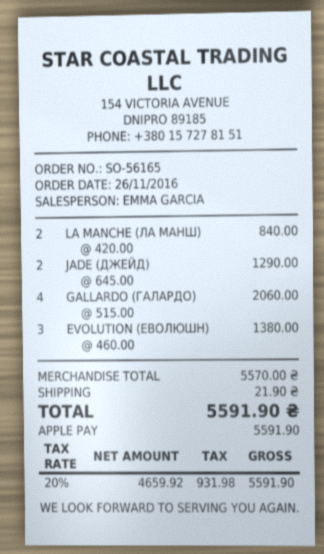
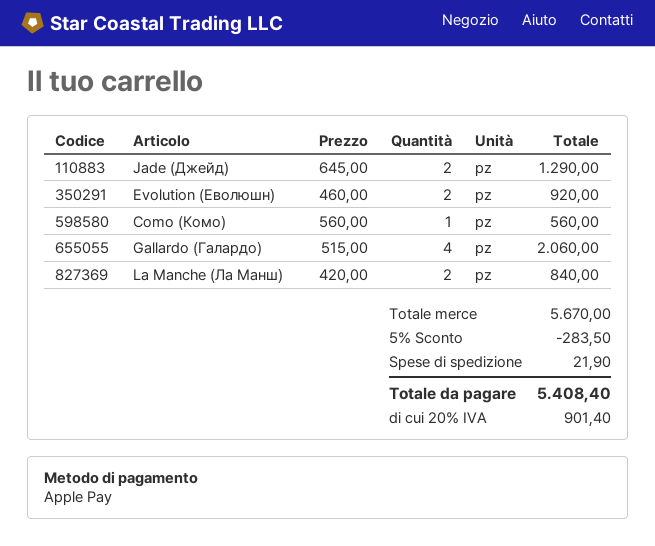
EVOLUTION (ЕВОЛЮШН): 3 x 460.00 = 1380.00 -> 2 x 460.00 = 920.00
Como (Комо): none -> 1 x 560.00 = 560.00
subtotal: 5570.00 -> 5670.00
discount: none -> 5% = 283.50
tax: 20% = 931.98 -> 20% = 901.40
total: 5591.90 -> 5408.40

